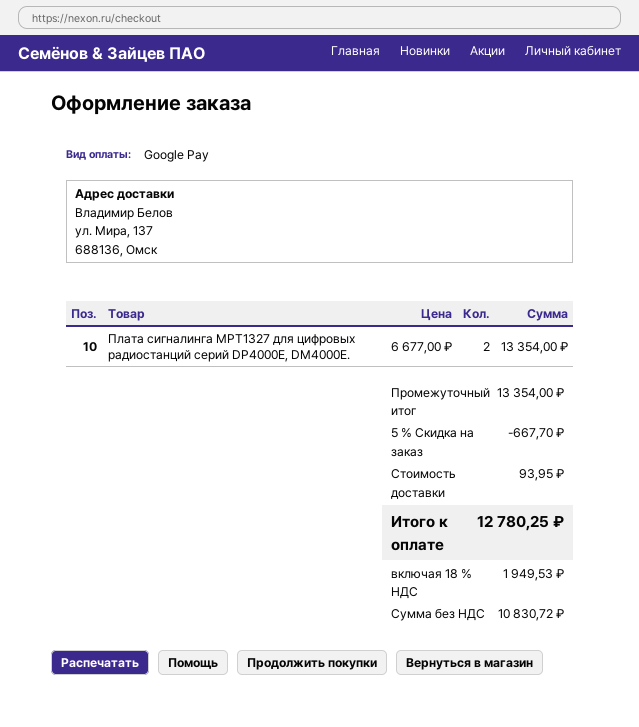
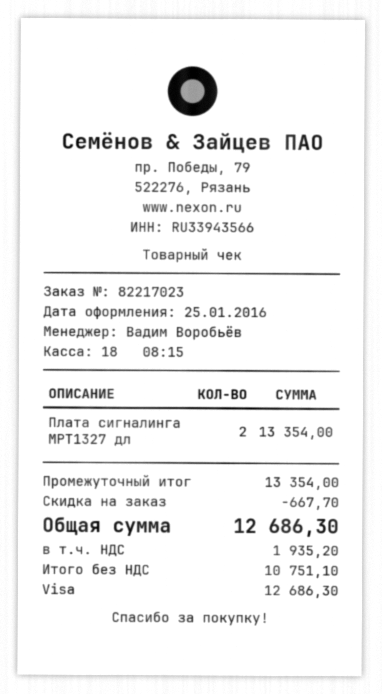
payment method: Google Pay -> Visa
shipping: 93.95 -> none
net: 10830.72 -> 10751.10
tax: 1949.53 -> 1935.20
total: 12780.25 -> 12686.30

